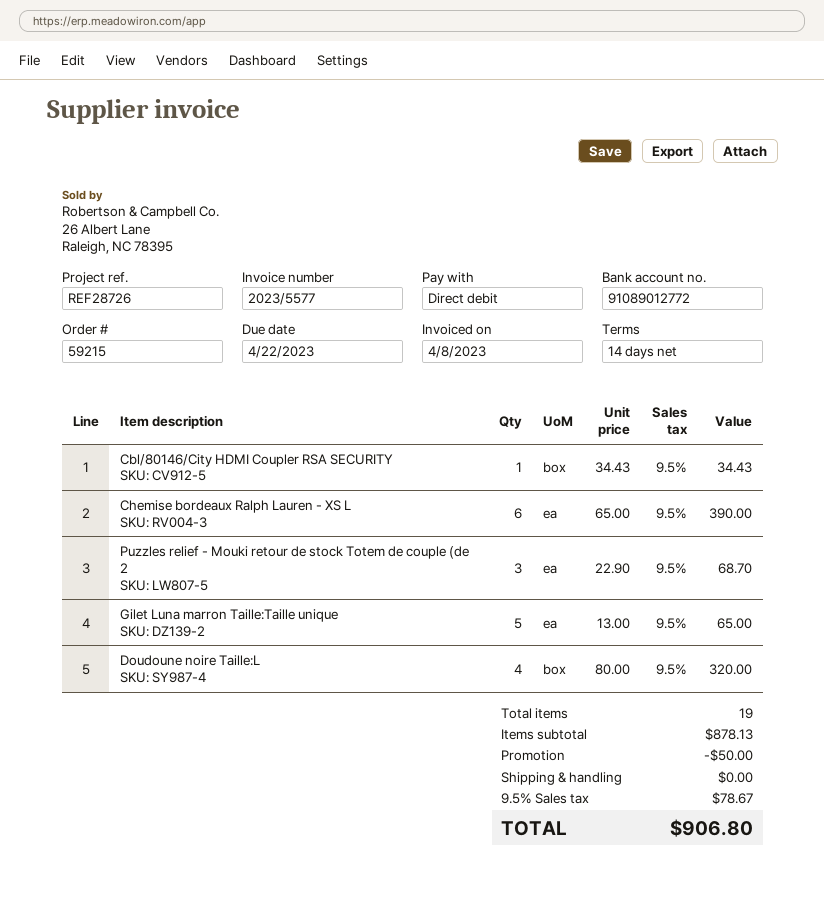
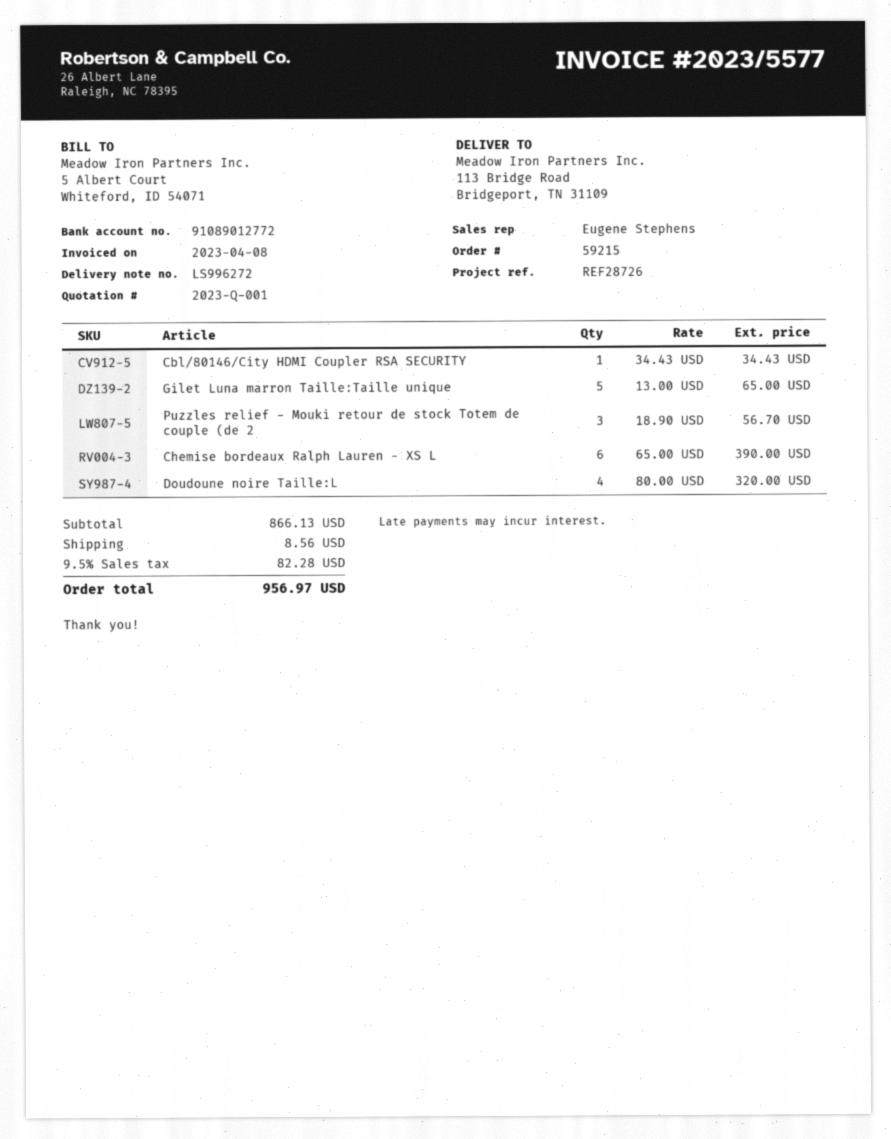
Puzzles relief - Mouki retour de stock Totem de couple (de 2: 3 x 22.90 = 68.70 -> 3 x 18.90 = 56.70
subtotal: 878.13 -> 866.13
discount: 50.00 -> none
shipping: 0.00 -> 8.56
tax: 9.5% = 78.67 -> 9.5% = 82.28
total: 906.80 -> 956.97

